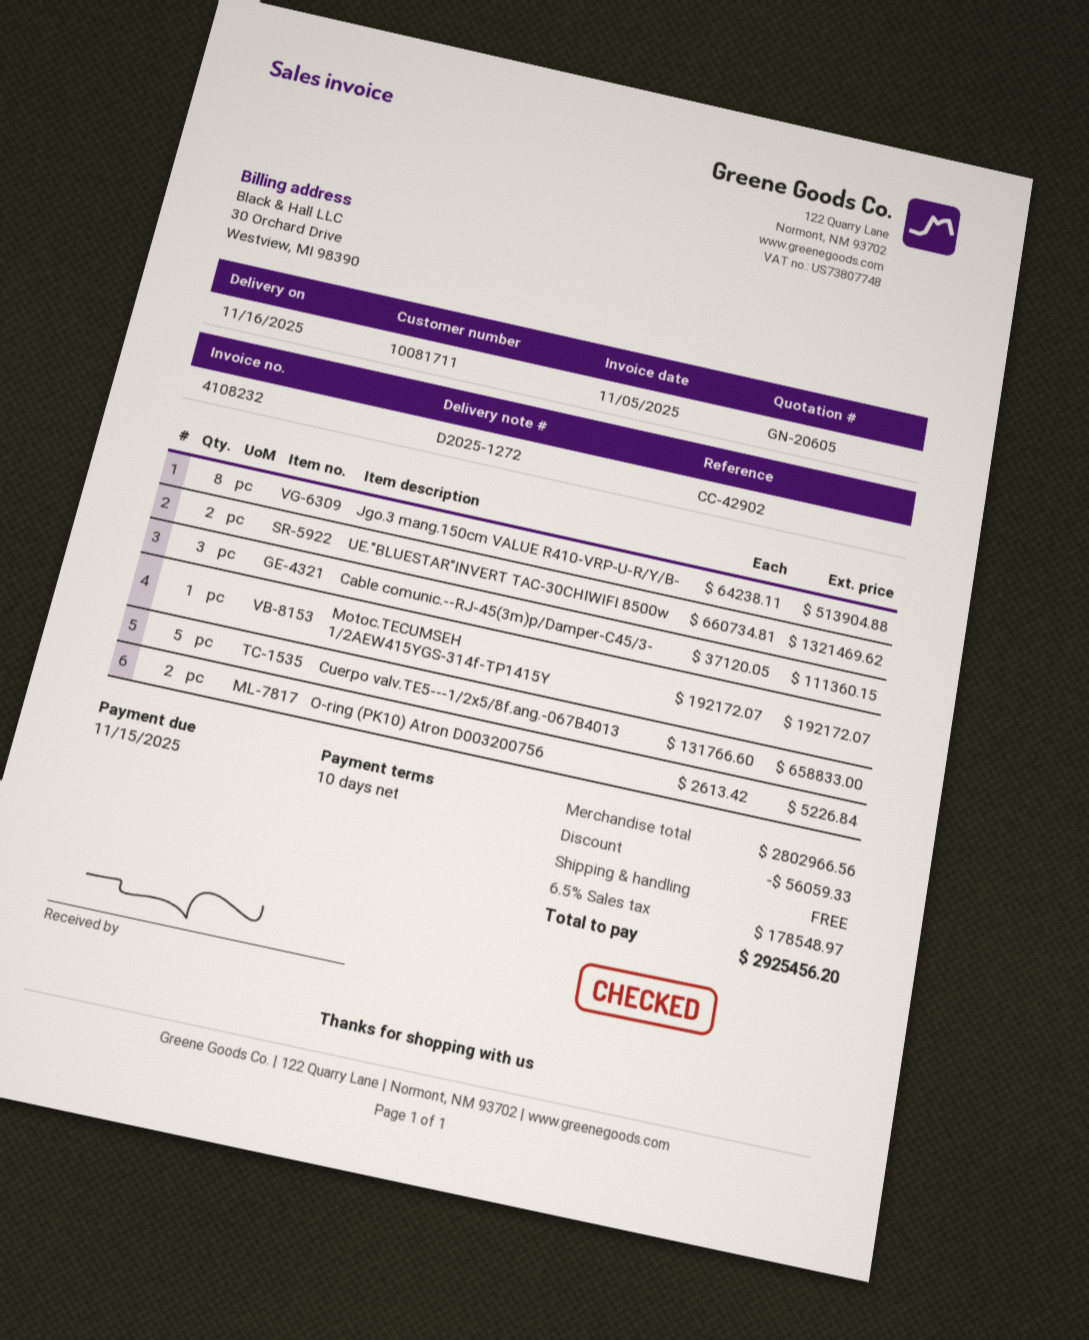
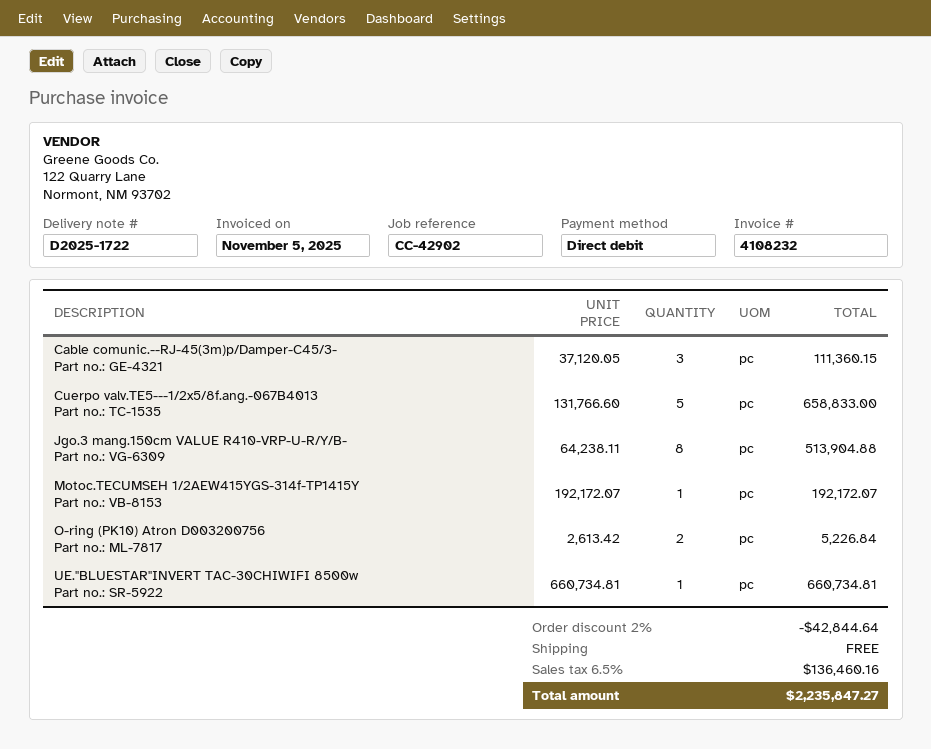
delivery note number: D2025-1272 -> D2025-1722
UE."BLUESTAR"INVERT TAC-30CHIWIFI 8500w: 2 x 660734.81 = 1321469.62 -> 1 x 660734.81 = 660734.81
discount: 56059.33 -> 42844.64
tax: 6.5% = 178548.97 -> 6.5% = 136460.16
total: 2925456.20 -> 2235847.27

